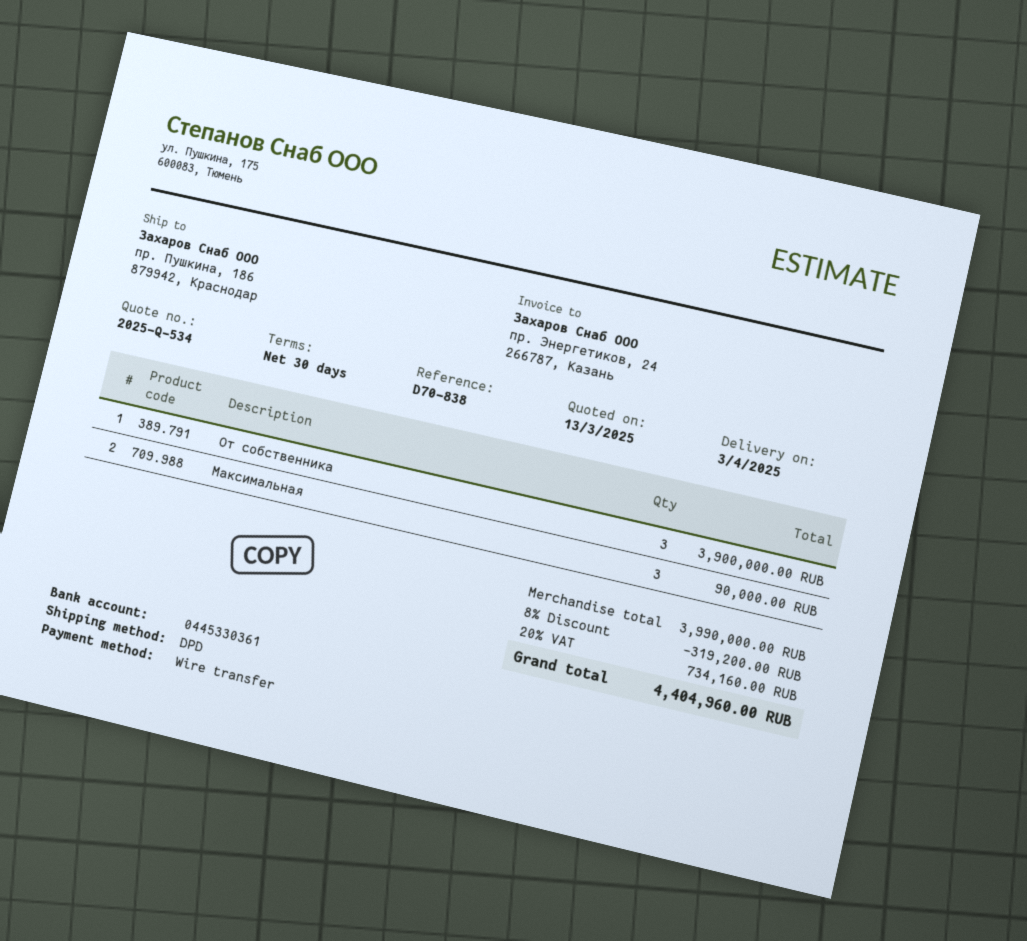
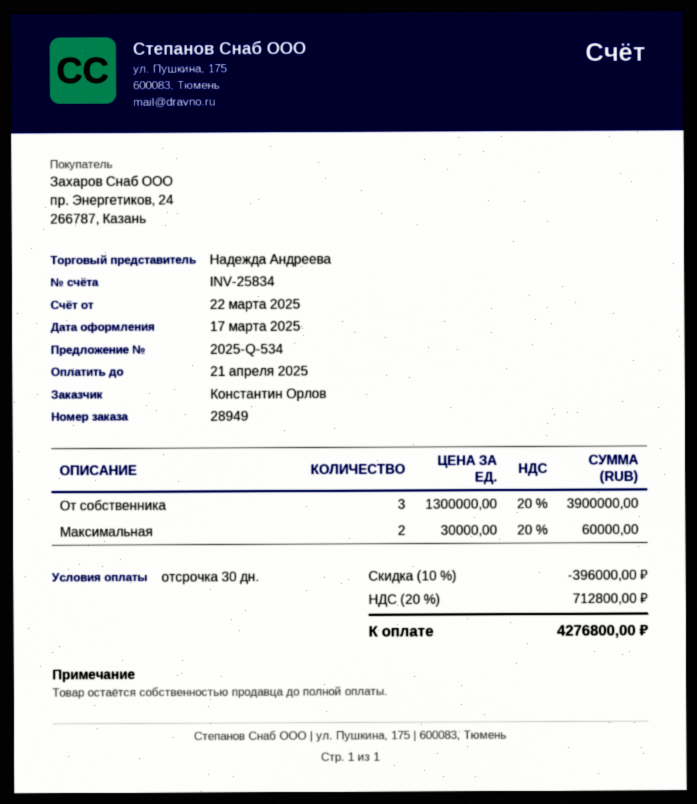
Максимальная: 3 for 90000.00 -> 2 for 60000.00
discount: 8% = 319200.00 -> 10% = 396000.00
tax: 20% = 734160.00 -> 20% = 712800.00
total: 4404960.00 -> 4276800.00

